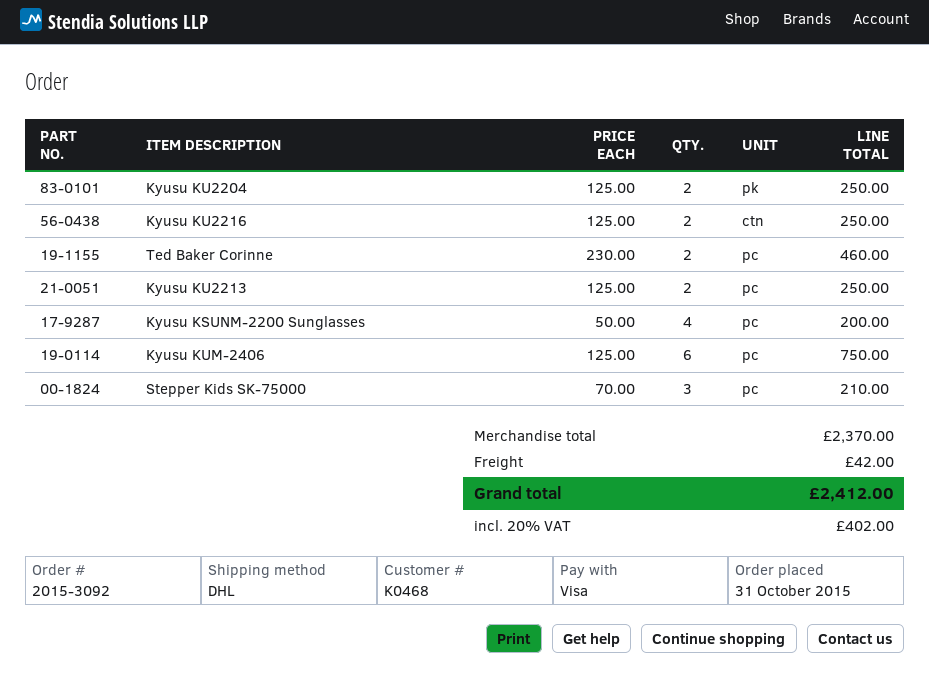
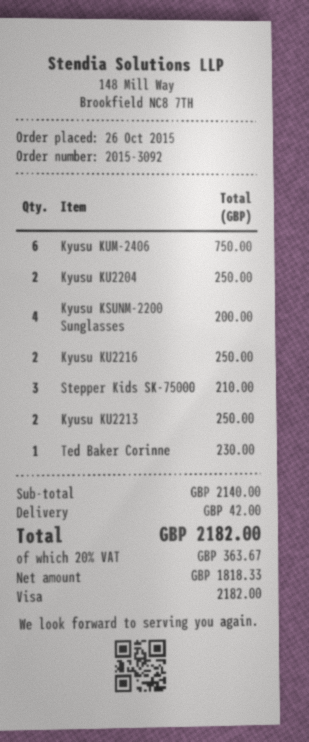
order date: 2015-10-31 -> 2015-10-26
Ted Baker Corinne: 2 for 460.00 -> 1 for 230.00
subtotal: 2370.00 -> 2140.00
tax: 20% = 402.00 -> 20% = 363.67
total: 2412.00 -> 2182.00

